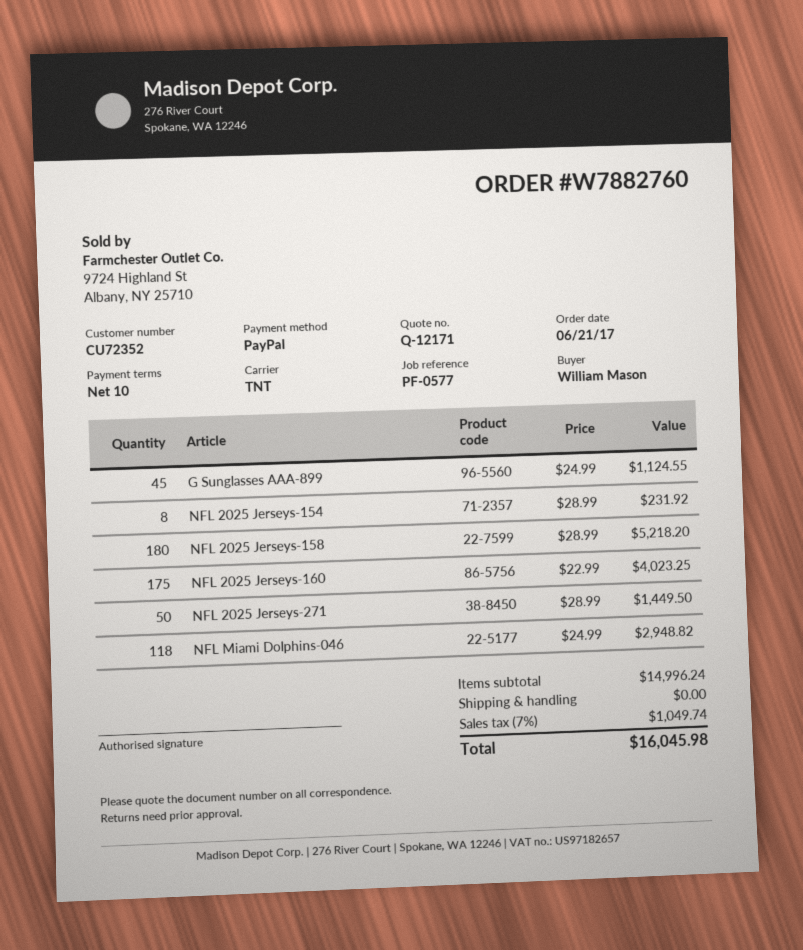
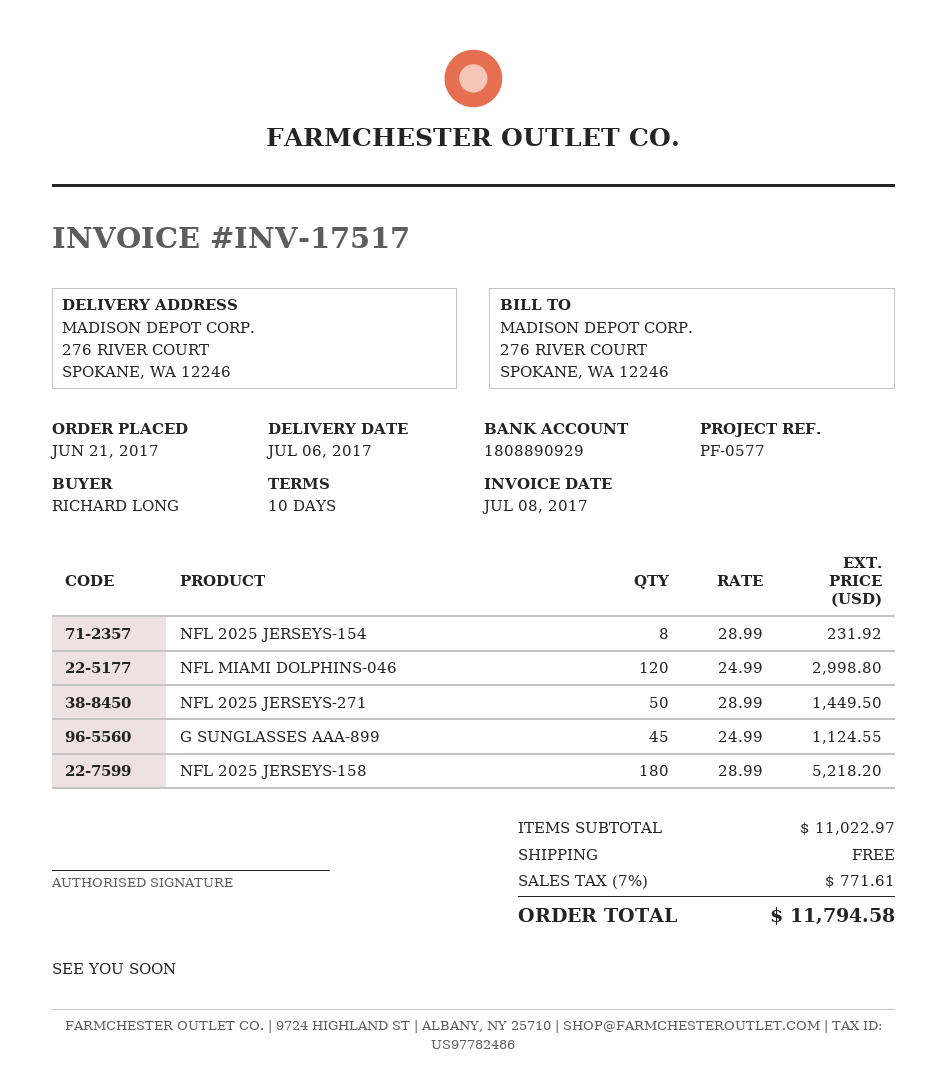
ordered by: William Mason -> RICHARD LONG
NFL 2025 Jerseys-160: 175 x 22.99 = 4023.25 -> none
NFL Miami Dolphins-046: 118 x 24.99 = 2948.82 -> 120 x 24.99 = 2998.80
subtotal: 14996.24 -> 11022.97
tax: 7% = 1049.74 -> 7% = 771.61
total: 16045.98 -> 11794.58

